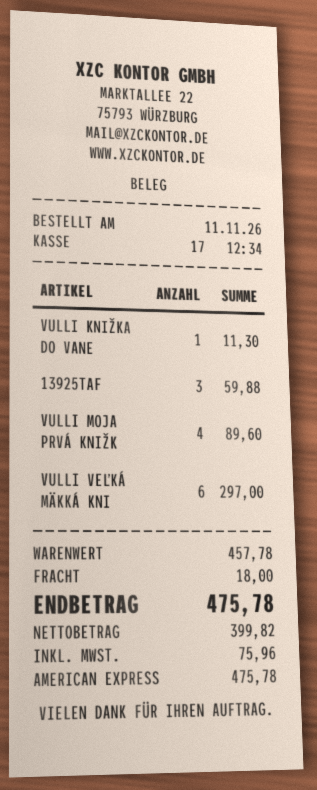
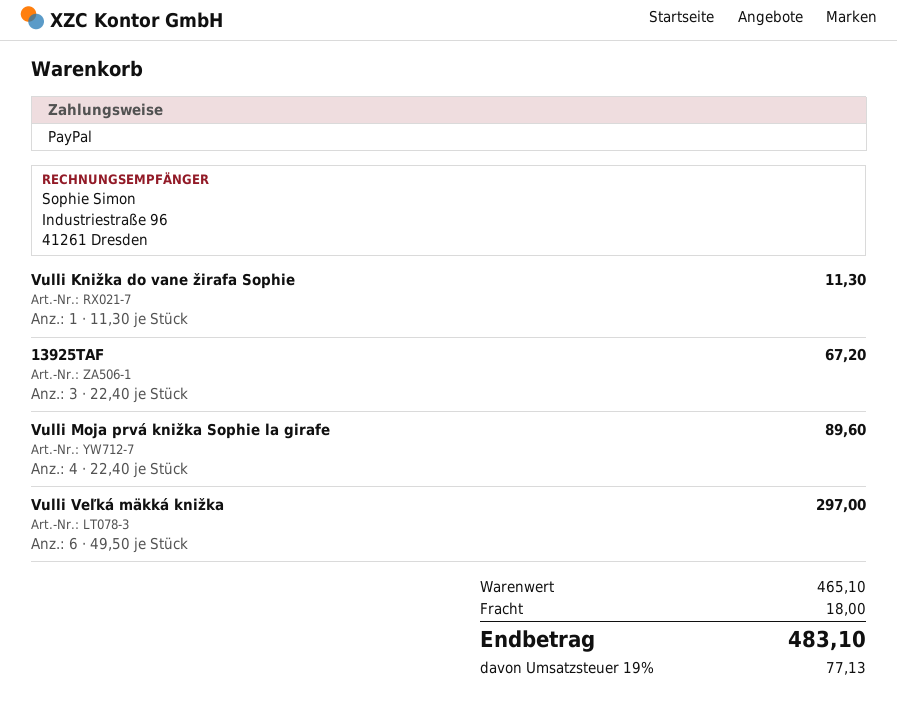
payment method: American Express -> PayPal
13925TAF: 3 for 59.88 -> 3 for 67.20
subtotal: 457.78 -> 465.10
tax: 75.96 -> 77.13
total: 475.78 -> 483.10

